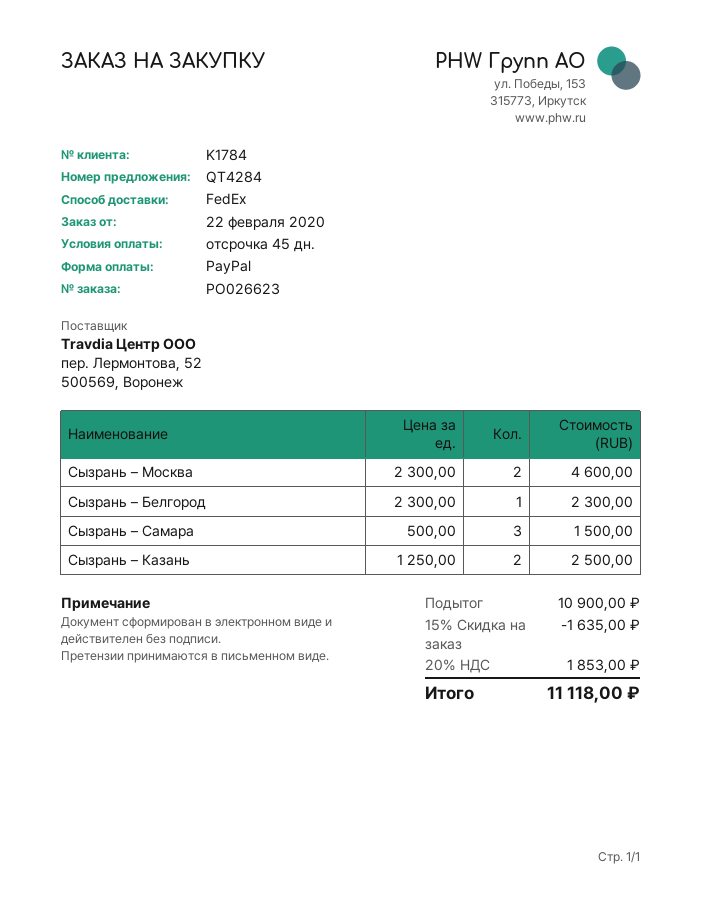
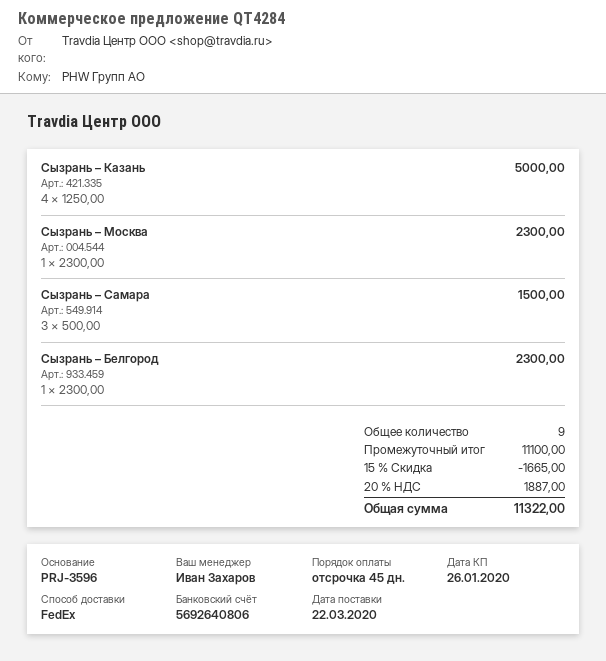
Сызрань – Москва: 2 x 2300.00 = 4600.00 -> 1 x 2300.00 = 2300.00
Сызрань – Казань: 2 x 1250.00 = 2500.00 -> 4 x 1250.00 = 5000.00
subtotal: 10900.00 -> 11100.00
discount: 15% = 1635.00 -> 15% = 1665.00
tax: 20% = 1853.00 -> 20% = 1887.00
total: 11118.00 -> 11322.00

